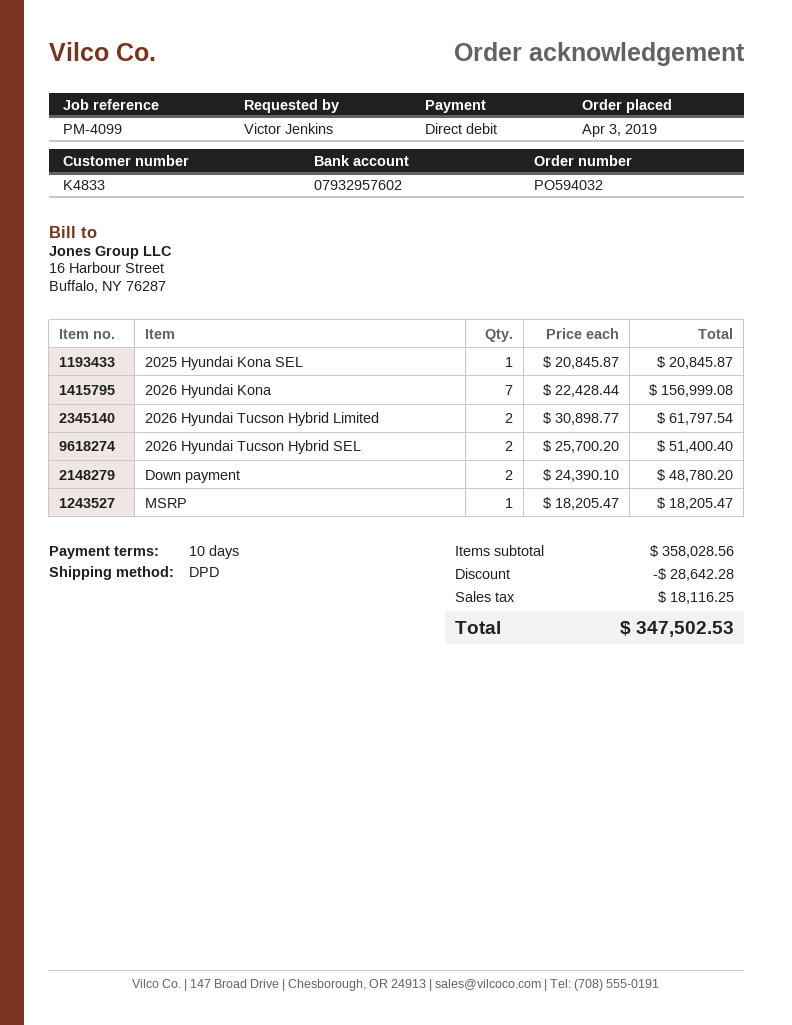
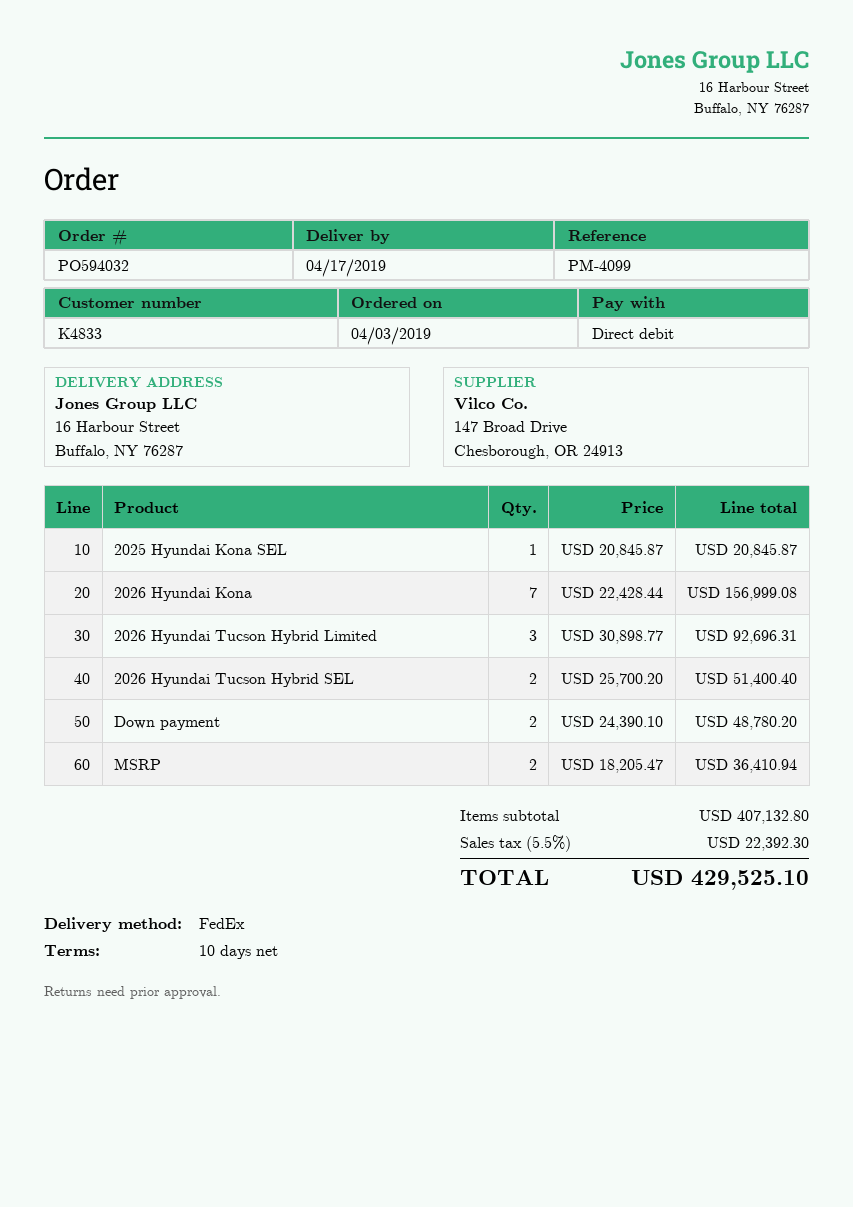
shipping method: DPD -> FedEx
2026 Hyundai Tucson Hybrid Limited: 2 x 30898.77 = 61797.54 -> 3 x 30898.77 = 92696.31
MSRP: 1 x 18205.47 = 18205.47 -> 2 x 18205.47 = 36410.94
subtotal: 358028.56 -> 407132.80
discount: 28642.28 -> none
tax: 18116.25 -> 22392.30
total: 347502.53 -> 429525.10

